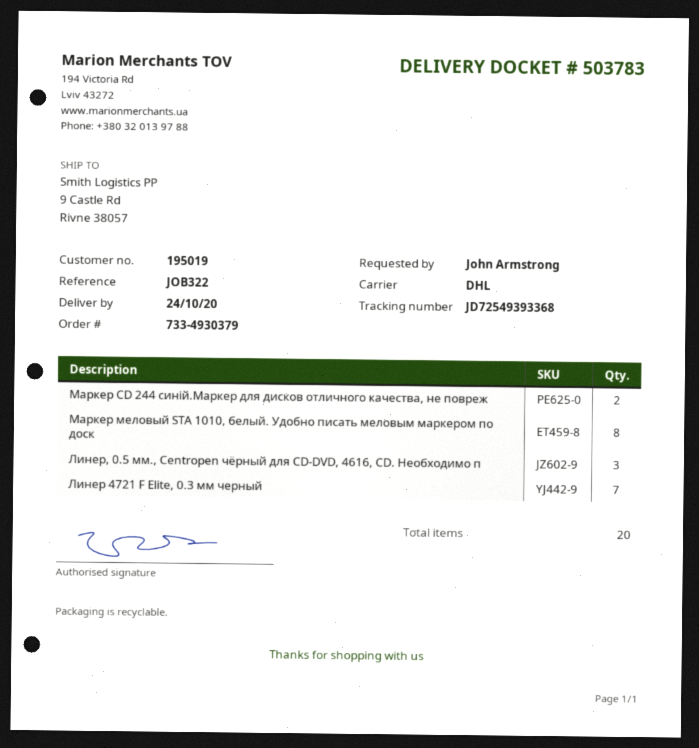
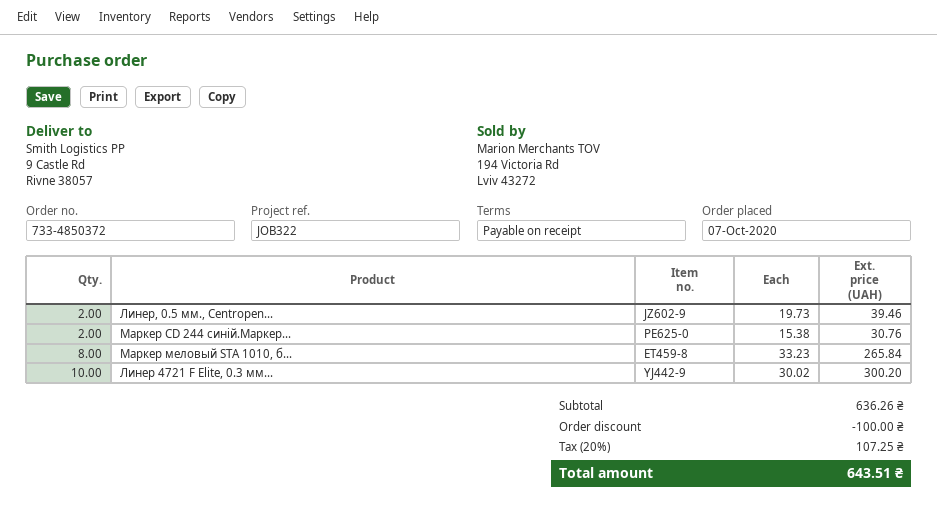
order number: 733-4930379 -> 733-4850372
Линер, 0.5 мм., Сentropen чёрный для CD-DVD, 4616, CD. Необходимо п: 3 -> 2
Линер 4721 F Elite, 0.3 мм черный: 7 -> 10

